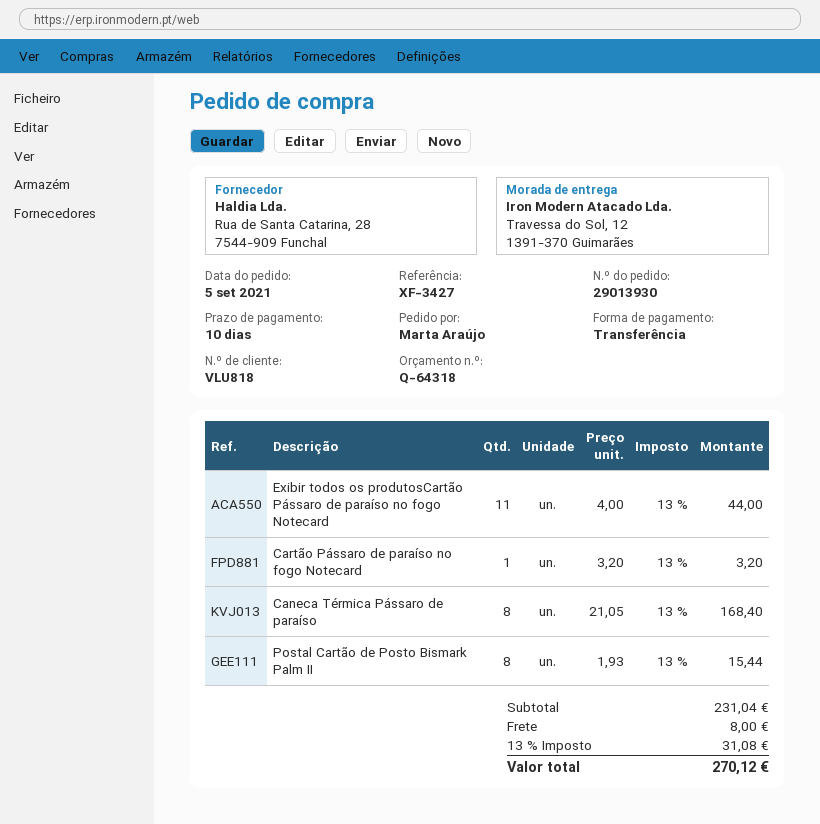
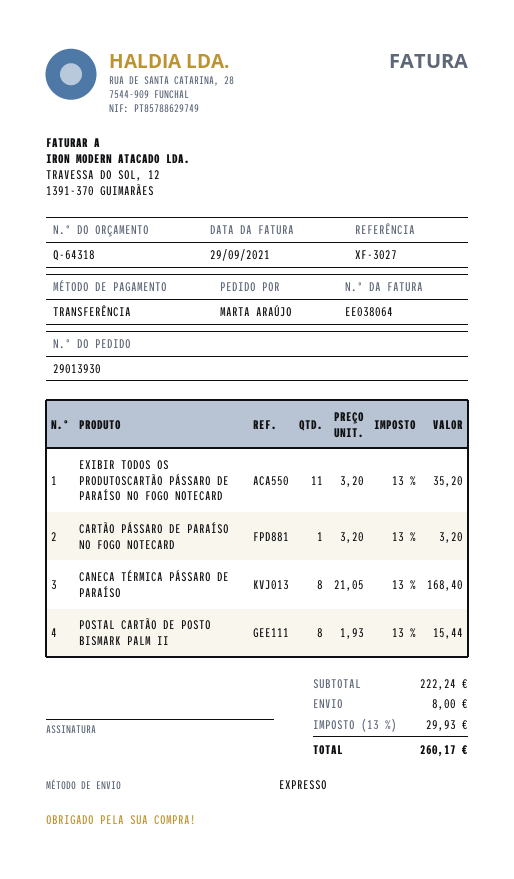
reference: XF-3427 -> XF-3027
Exibir todos os produtosCartão Pássaro de paraíso no fogo Notecard: 11 x 4.00 = 44.00 -> 11 x 3.20 = 35.20
subtotal: 231.04 -> 222.24
tax: 13% = 31.08 -> 13% = 29.93
total: 270.12 -> 260.17

